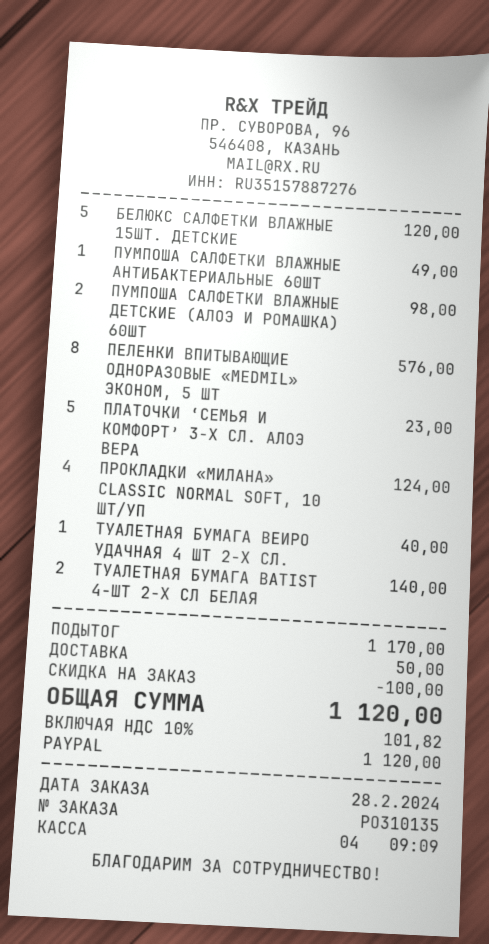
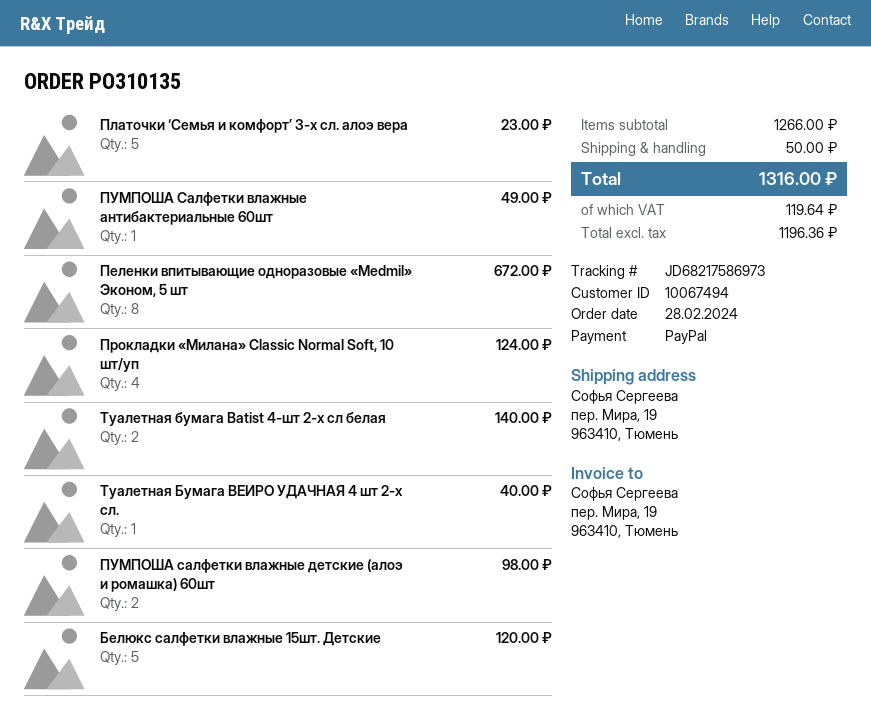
ПЕЛЕНКИ ВПИТЫВАЮЩИЕ ОДНОРАЗОВЫЕ «MEDMIL» ЭКОНОМ, 5 ШТ: 8 for 576.00 -> 8 for 672.00
subtotal: 1170.00 -> 1266.00
discount: 100.00 -> none
tax: 101.82 -> 119.64
total: 1120.00 -> 1316.00

